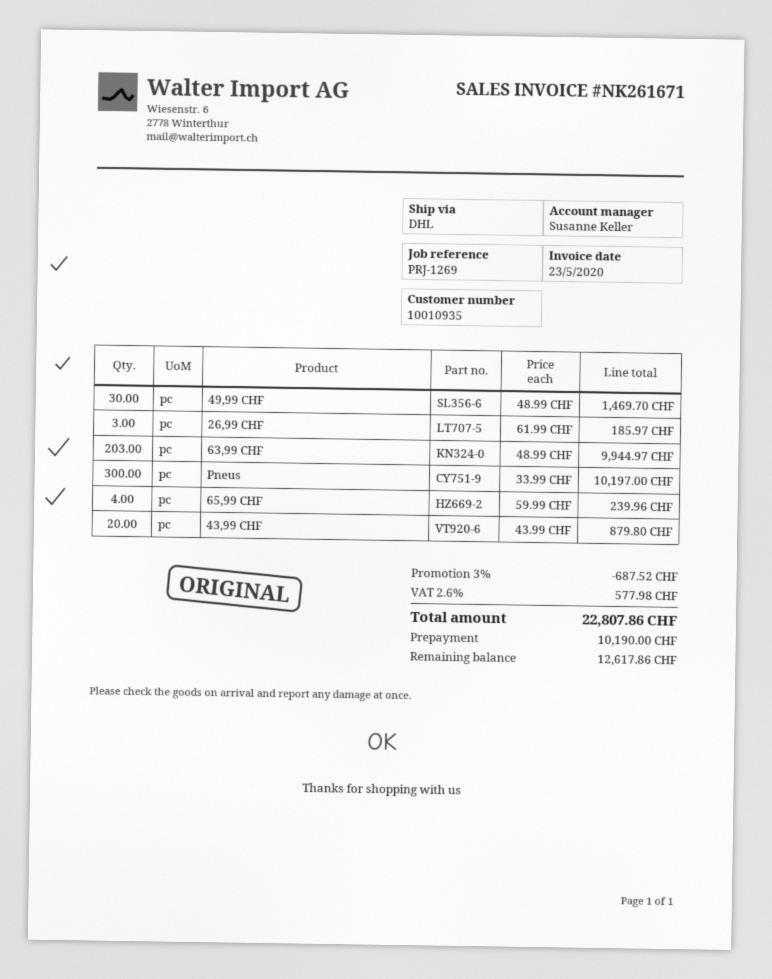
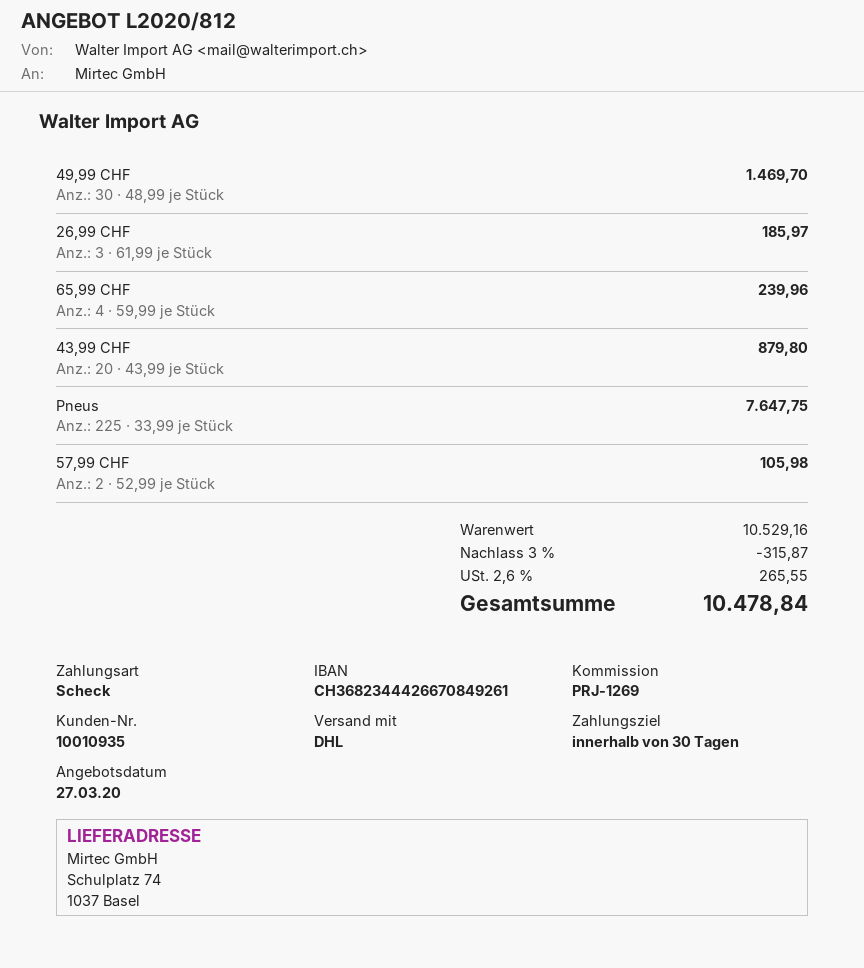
63,99 CHF: 203 x 48.99 = 9944.97 -> none
Pneus: 300 x 33.99 = 10197.00 -> 225 x 33.99 = 7647.75
57,99 CHF: none -> 2 x 52.99 = 105.98
discount: 3% = 687.52 -> 3% = 315.87
tax: 2.6% = 577.98 -> 2.6% = 265.55
total: 22807.86 -> 10478.84

